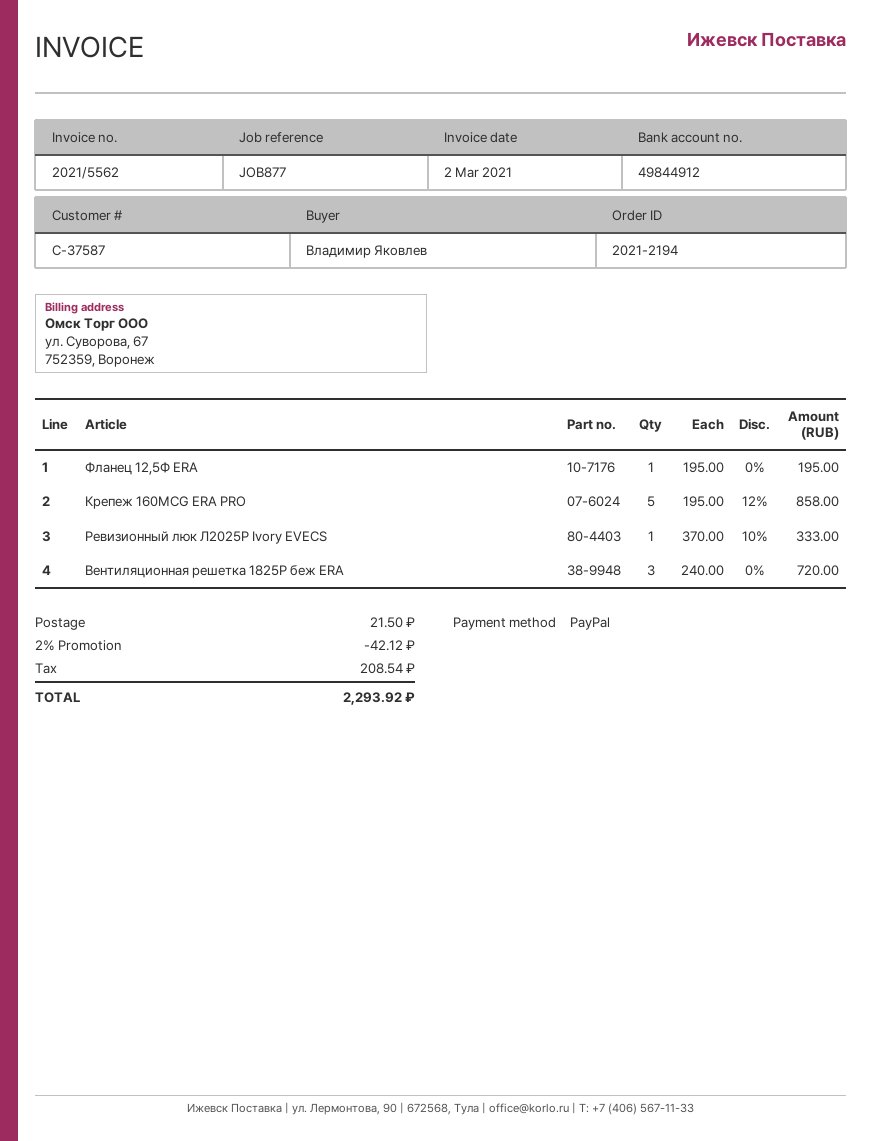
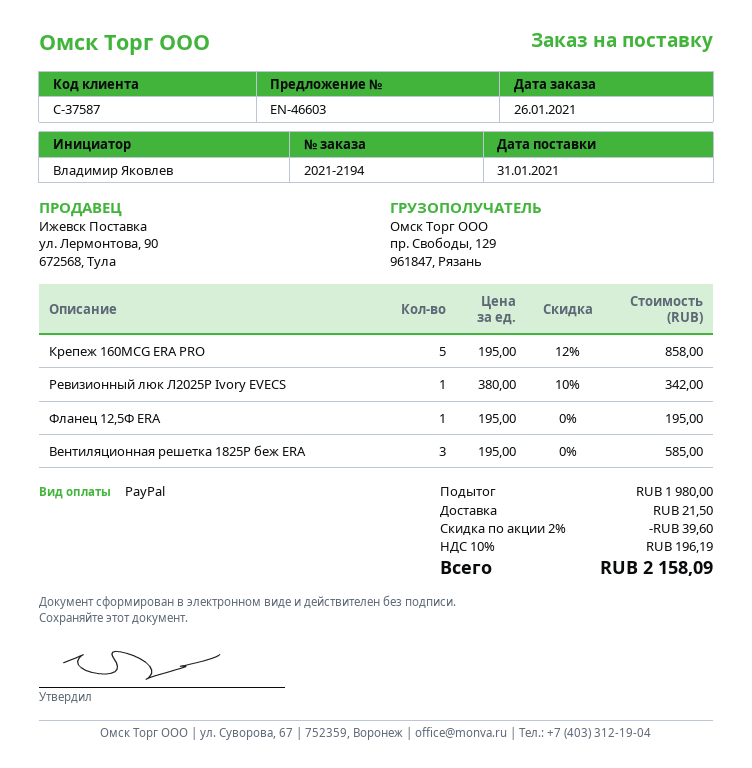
Ревизионный люк Л2025Р Ivory EVECS: 1 x 370.00 - 10% = 333.00 -> 1 x 380.00 - 10% = 342.00
Вентиляционная решетка 1825Р беж ERA: 3 x 240.00 = 720.00 -> 3 x 195.00 = 585.00
discount: 2% = 42.12 -> 2% = 39.60
tax: 208.54 -> 196.19
total: 2293.92 -> 2158.09

